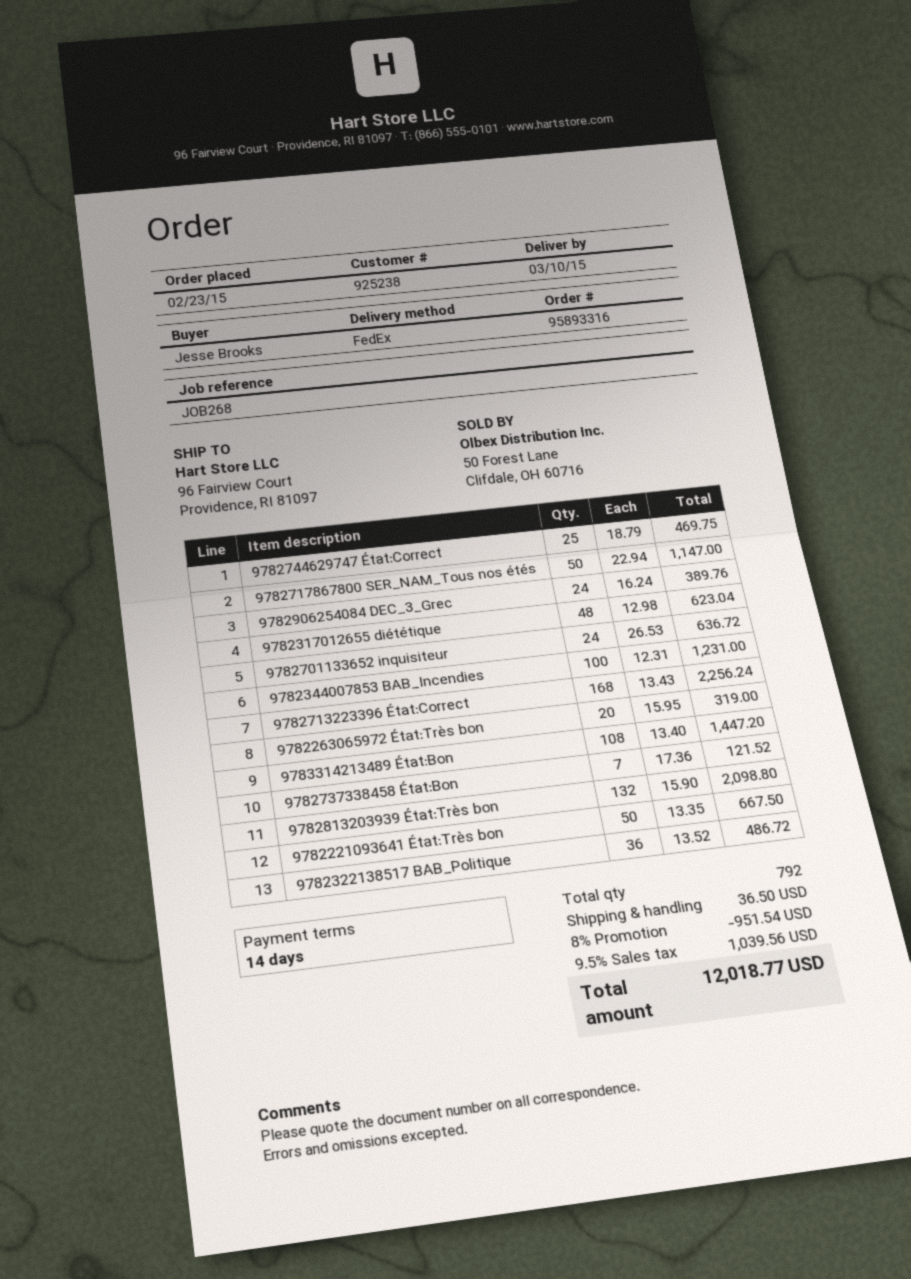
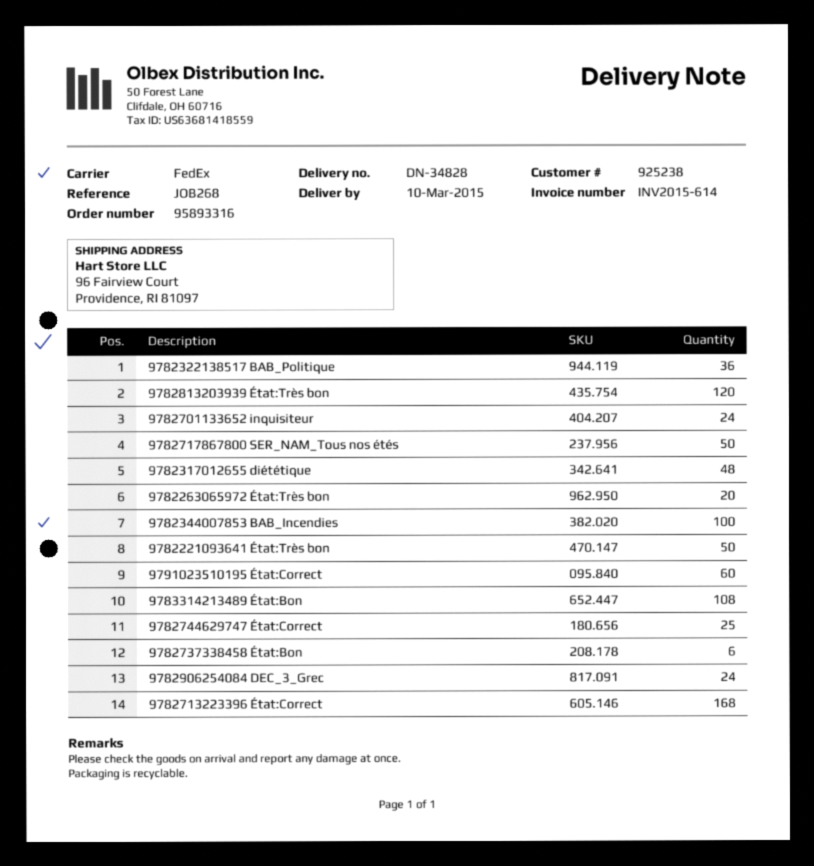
9782737338458 État:Bon: 7 -> 6
9782813203939 État:Très bon: 132 -> 120
9791023510195 État:Correct: none -> 60

